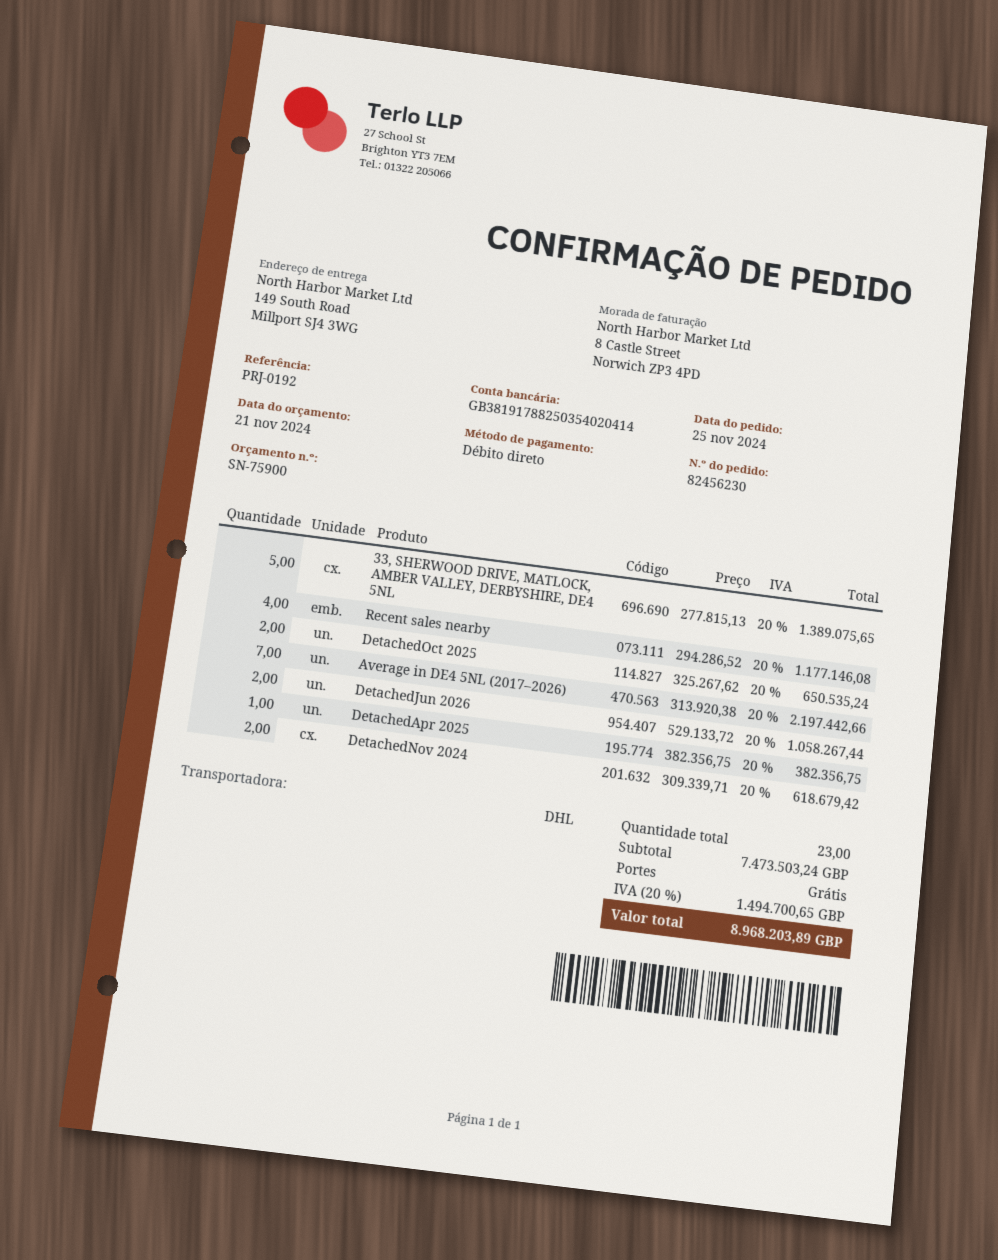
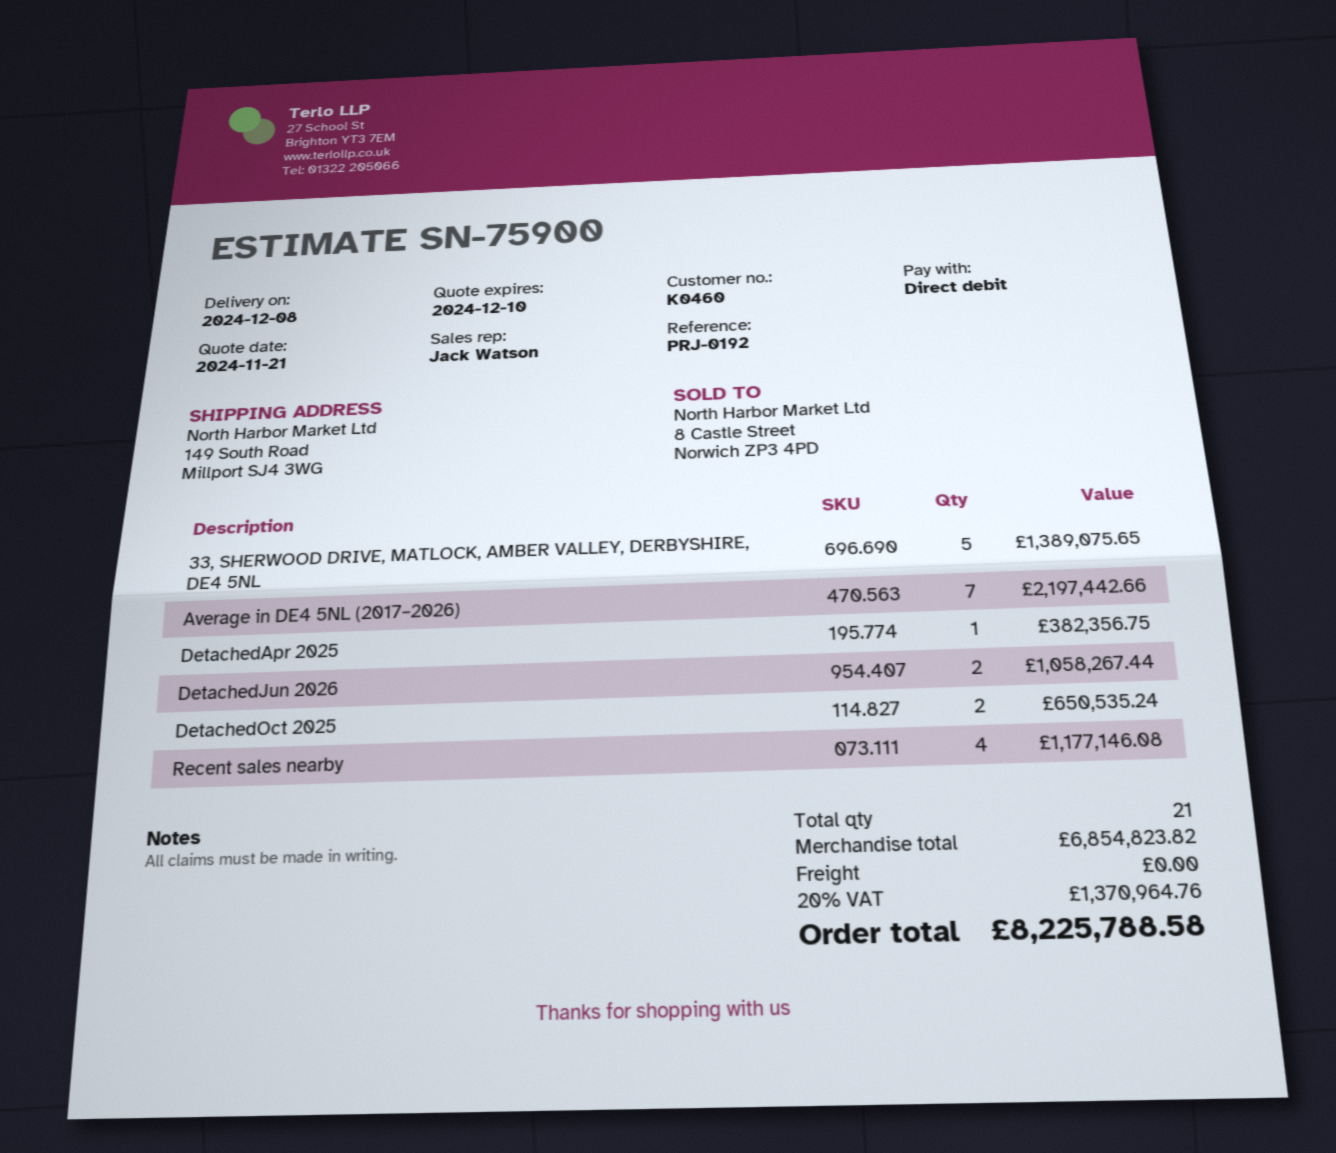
DetachedNov 2024: 2 for 618679.42 -> none
total quantity: 23 -> 21
subtotal: 7473503.24 -> 6854823.82
tax: 20% = 1494700.65 -> 20% = 1370964.76
total: 8968203.89 -> 8225788.58

